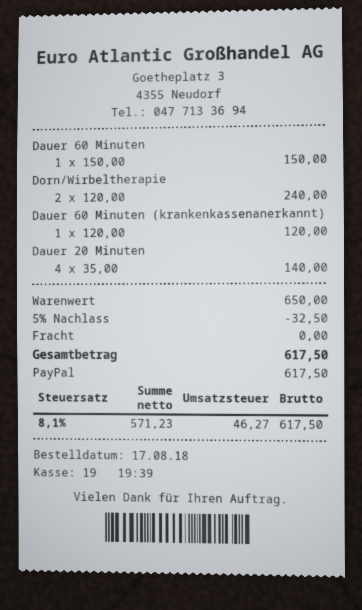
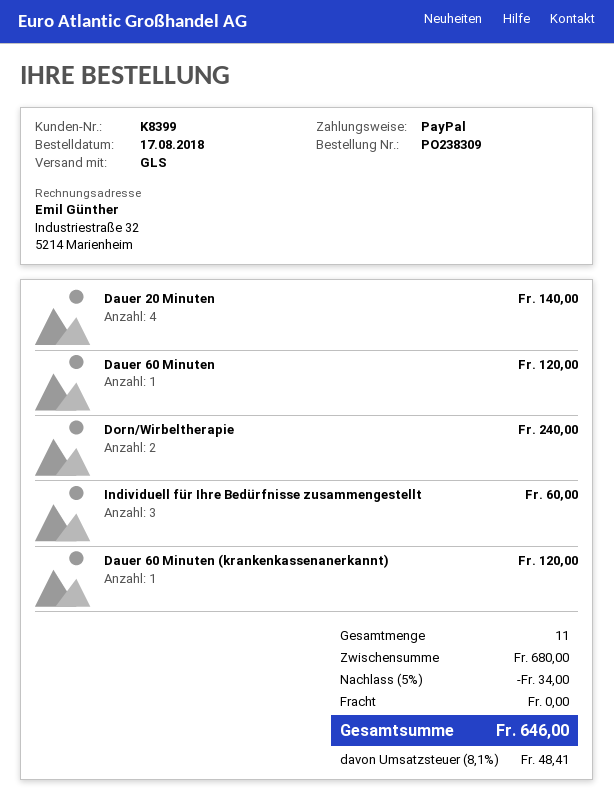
Dauer 60 Minuten: 1 for 150.00 -> 1 for 120.00
Individuell für Ihre Bedürfnisse zusammengestellt: none -> 3 for 60.00
subtotal: 650.00 -> 680.00
discount: 5% = 32.50 -> 5% = 34.00
tax: 8.1% = 46.27 -> 8.1% = 48.41
total: 617.50 -> 646.00

